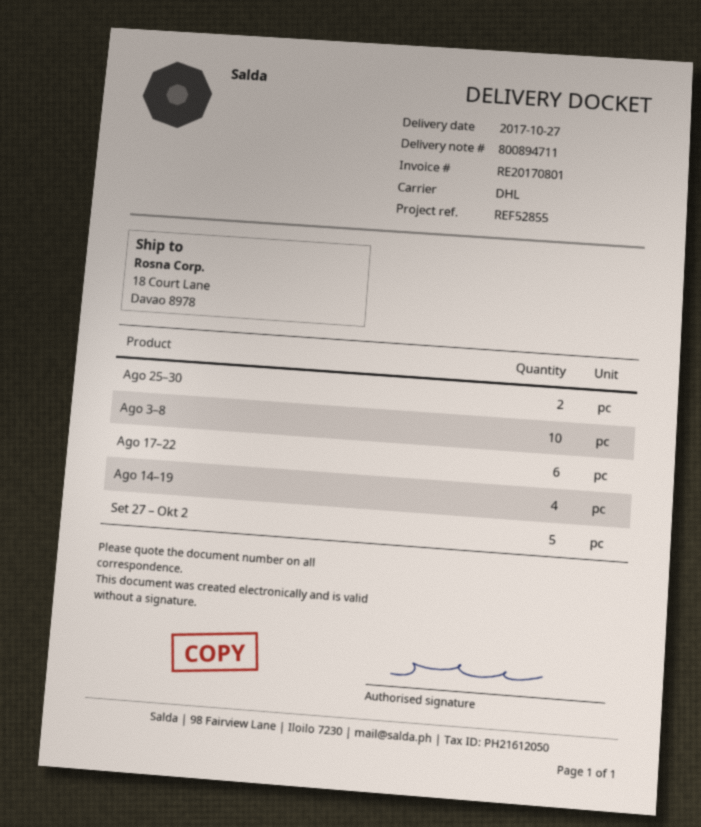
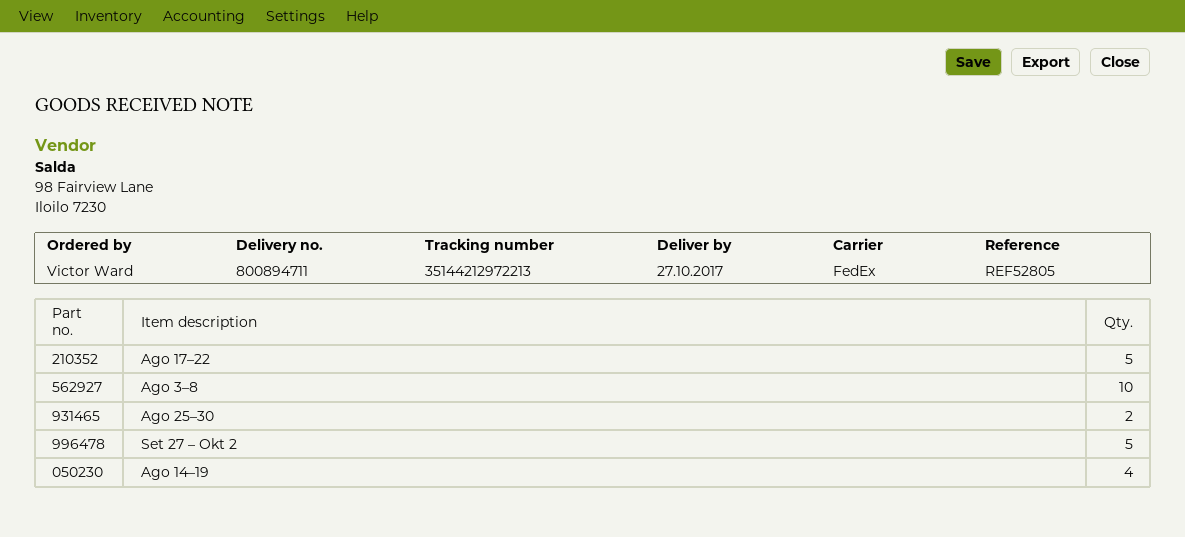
reference: REF52855 -> REF52805
shipping method: DHL -> FedEx
Ago 17–22: 6 -> 5

